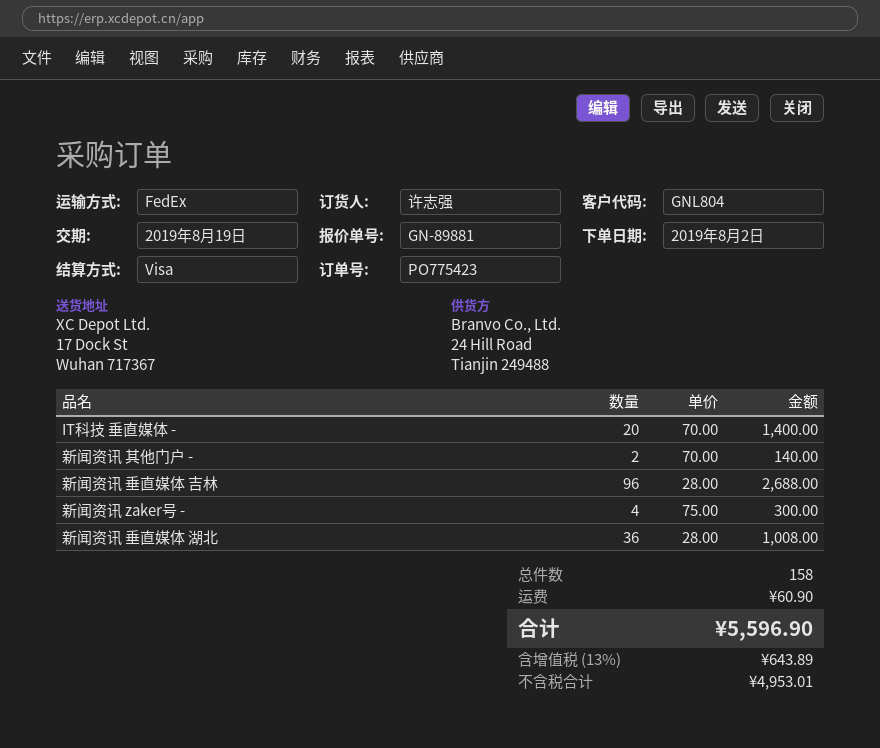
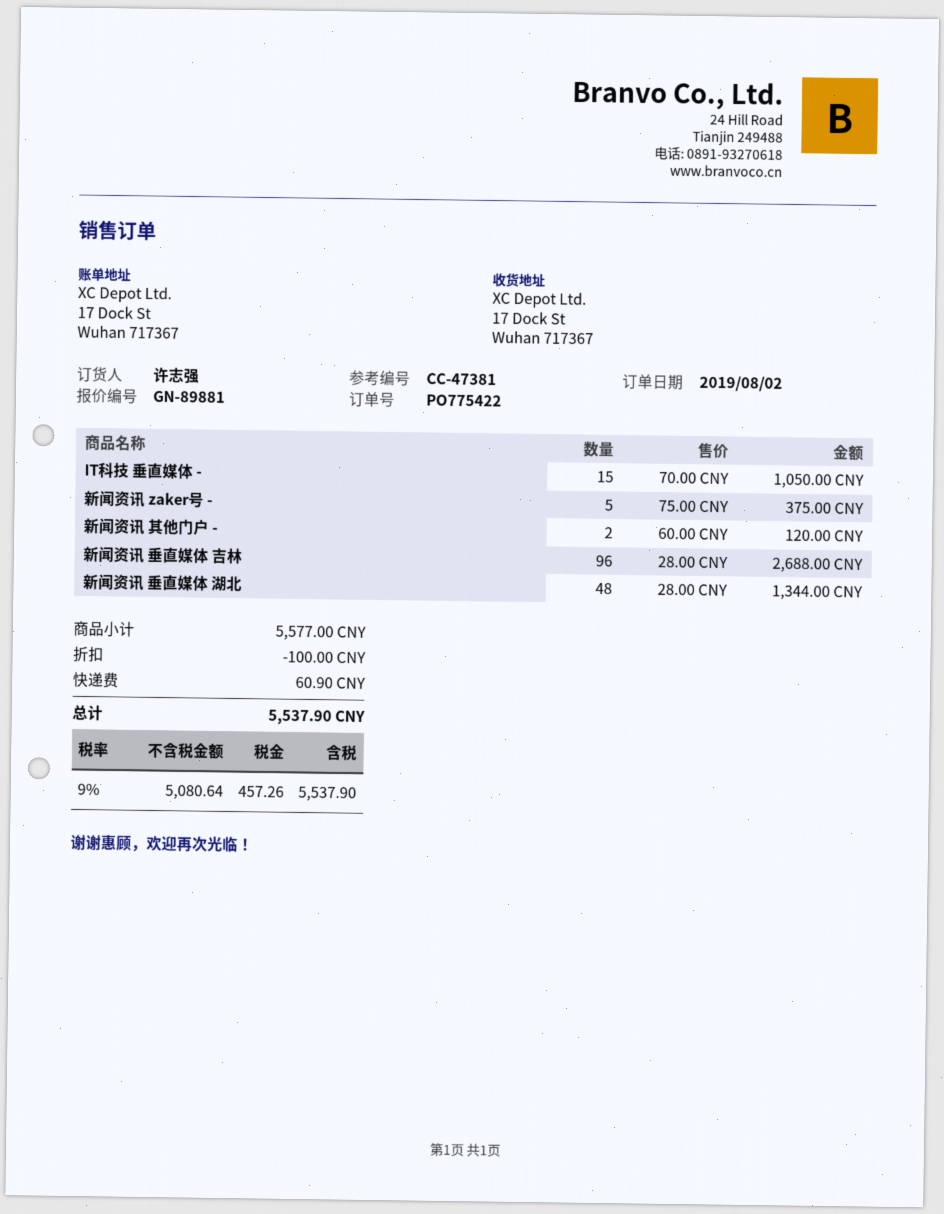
order number: PO775423 -> PO775422
IT科技 垂直媒体 -: 20 x 70.00 = 1400.00 -> 15 x 70.00 = 1050.00
新闻资讯 其他门户 -: 2 x 70.00 = 140.00 -> 2 x 60.00 = 120.00
新闻资讯 zaker号 -: 4 x 75.00 = 300.00 -> 5 x 75.00 = 375.00
新闻资讯 垂直媒体 湖北: 36 x 28.00 = 1008.00 -> 48 x 28.00 = 1344.00
discount: none -> 100.00
net: 4953.01 -> 5080.64
tax: 13% = 643.89 -> 9% = 457.26
total: 5596.90 -> 5537.90

